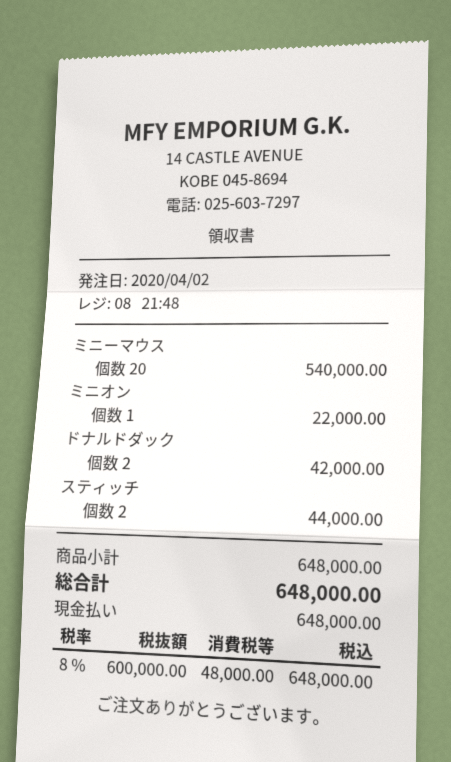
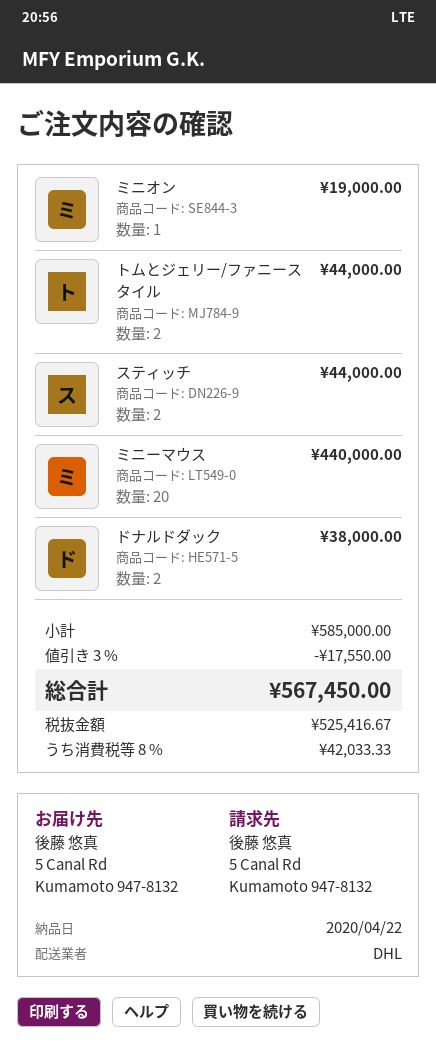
ミニーマウス: 20 for 540000.00 -> 20 for 440000.00
ミニオン: 1 for 22000.00 -> 1 for 19000.00
ドナルドダック: 2 for 42000.00 -> 2 for 38000.00
トムとジェリー/ファニースタイル: none -> 2 for 44000.00
subtotal: 648000.00 -> 585000.00
discount: none -> 3% = 17550.00
net: 600000.00 -> 525416.67
tax: 8% = 48000.00 -> 8% = 42033.33
total: 648000.00 -> 567450.00

